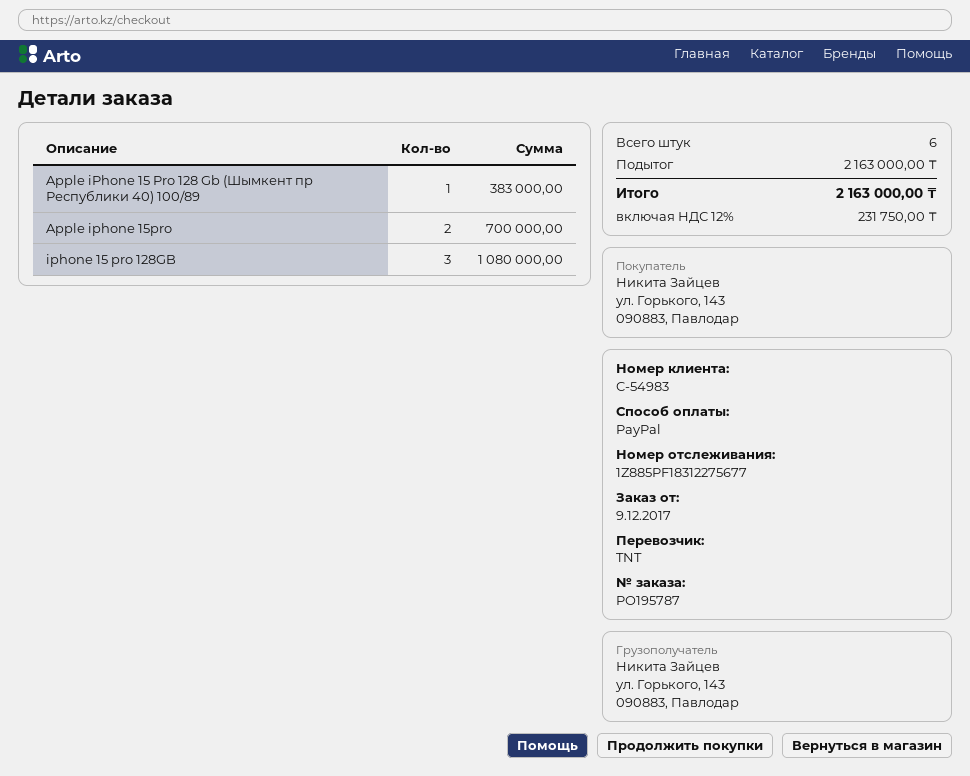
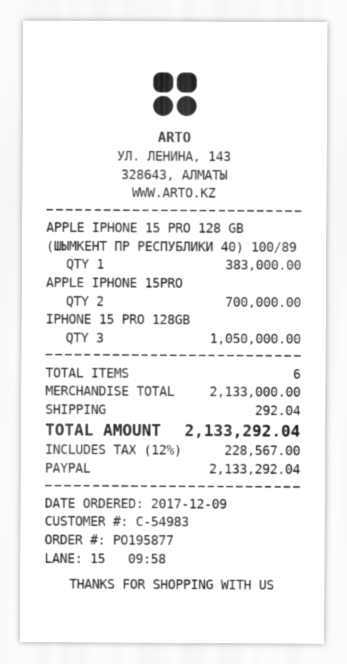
order number: PO195787 -> PO195877
iphone 15 pro 128GB: 3 for 1080000.00 -> 3 for 1050000.00
subtotal: 2163000.00 -> 2133000.00
shipping: none -> 292.04
tax: 12% = 231750.00 -> 12% = 228567.00
total: 2163000.00 -> 2133292.04

